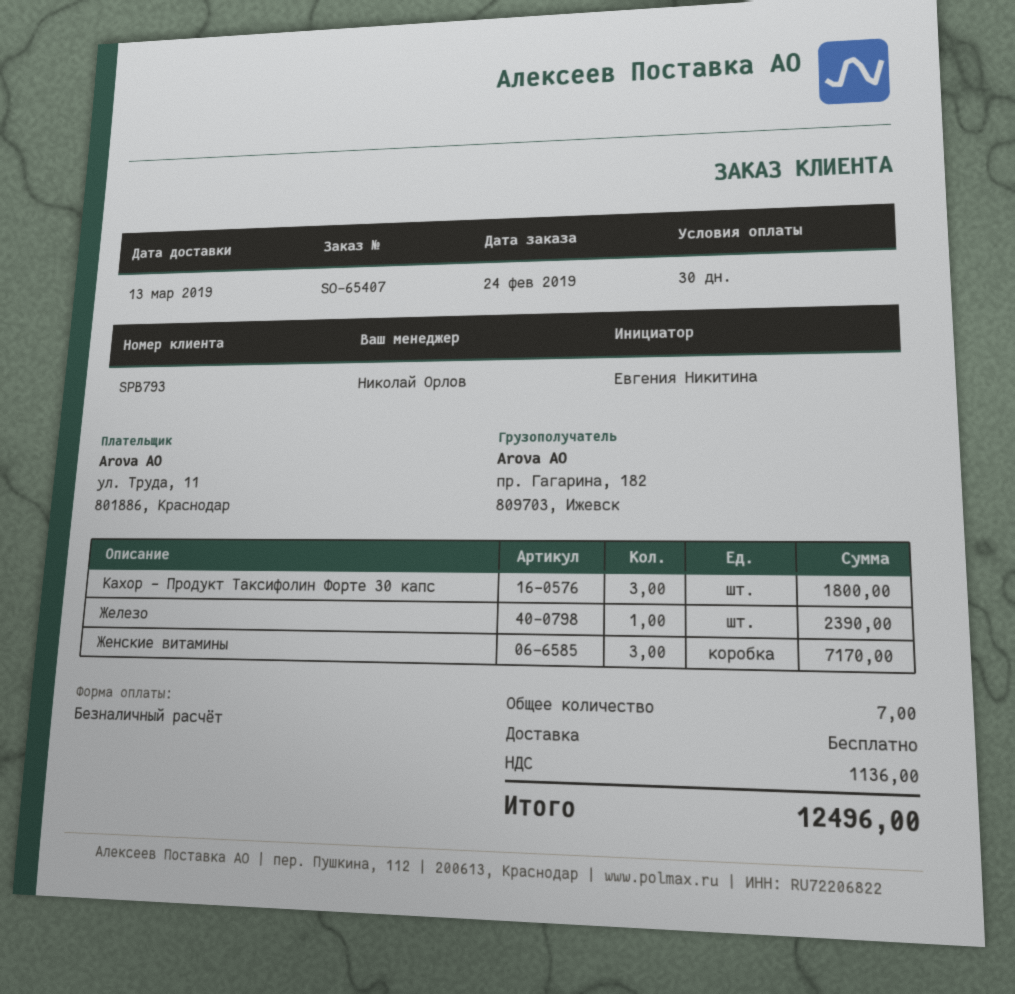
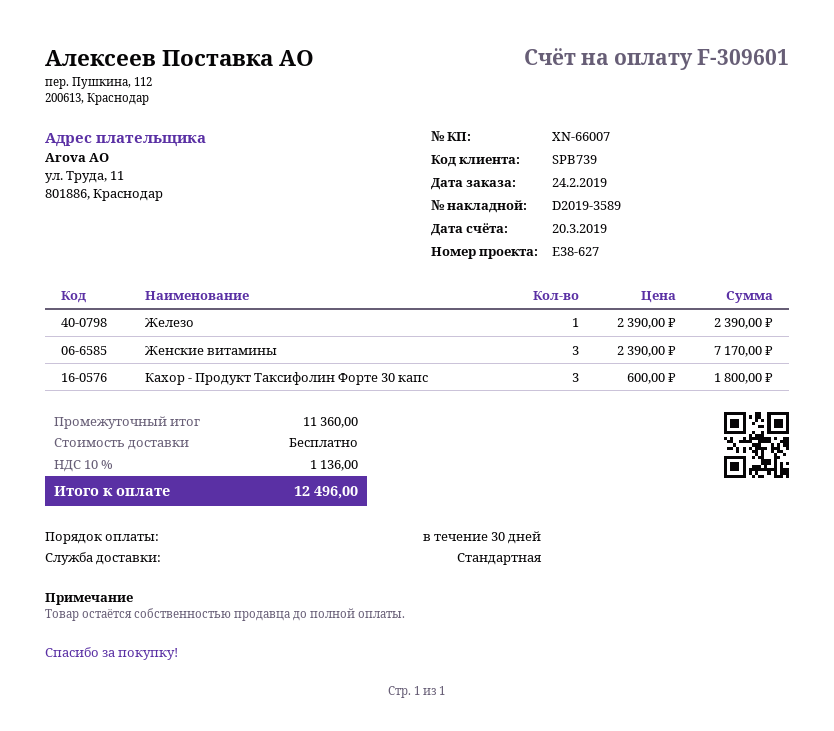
customer number: SPB793 -> SPB739

